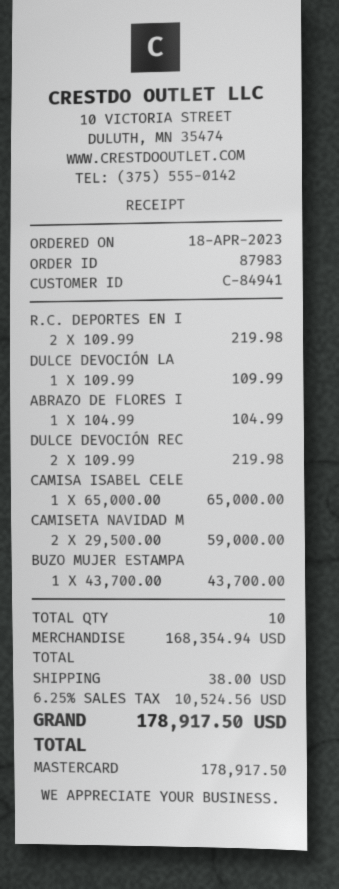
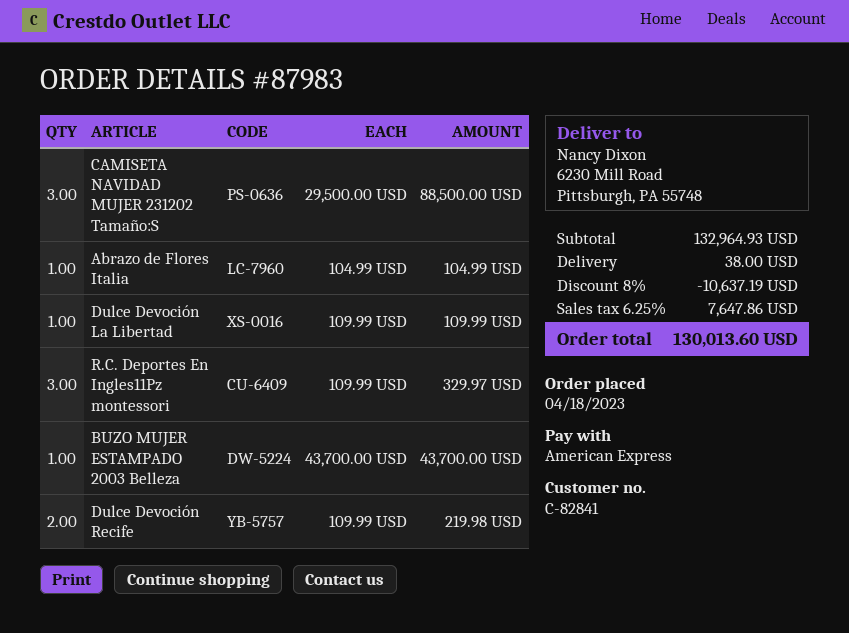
customer number: C-84941 -> C-82841
payment method: Mastercard -> American Express
R.C. DEPORTES EN I: 2 x 109.99 = 219.98 -> 3 x 109.99 = 329.97
CAMISA ISABEL CELE: 1 x 65000.00 = 65000.00 -> none
CAMISETA NAVIDAD M: 2 x 29500.00 = 59000.00 -> 3 x 29500.00 = 88500.00
subtotal: 168354.94 -> 132964.93
discount: none -> 8% = 10637.19
tax: 6.25% = 10524.56 -> 6.25% = 7647.86
total: 178917.50 -> 130013.60

